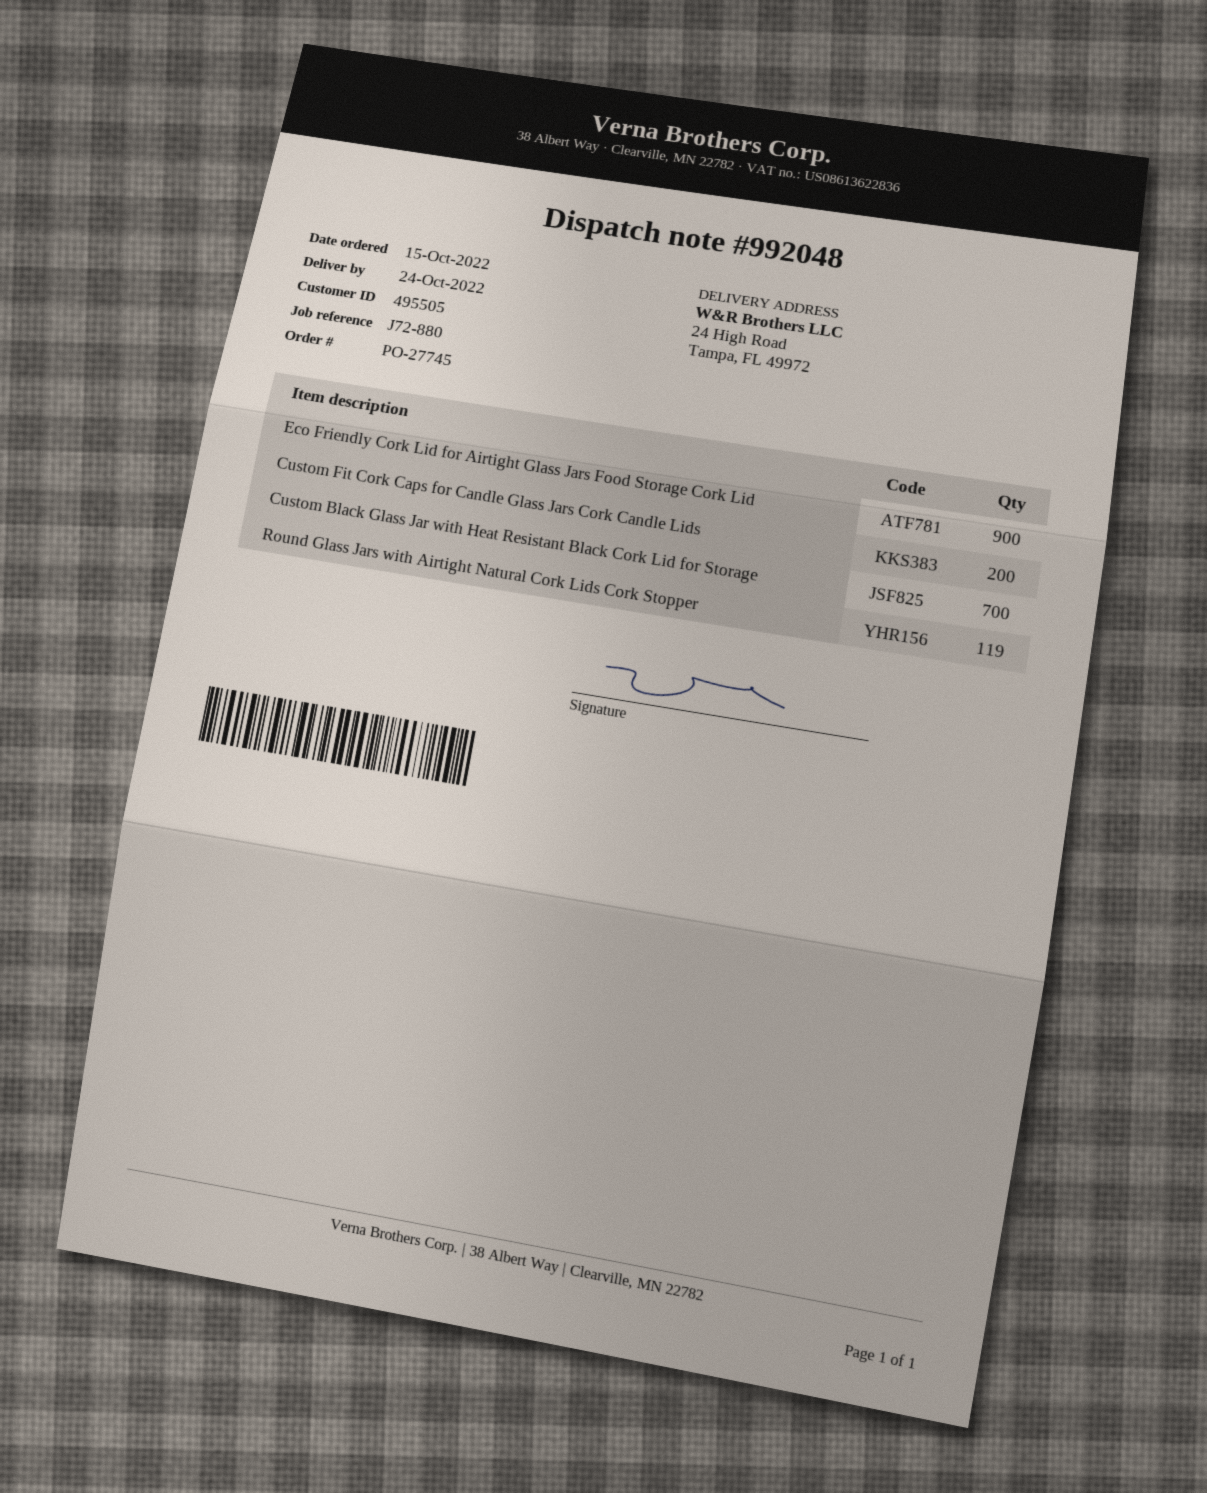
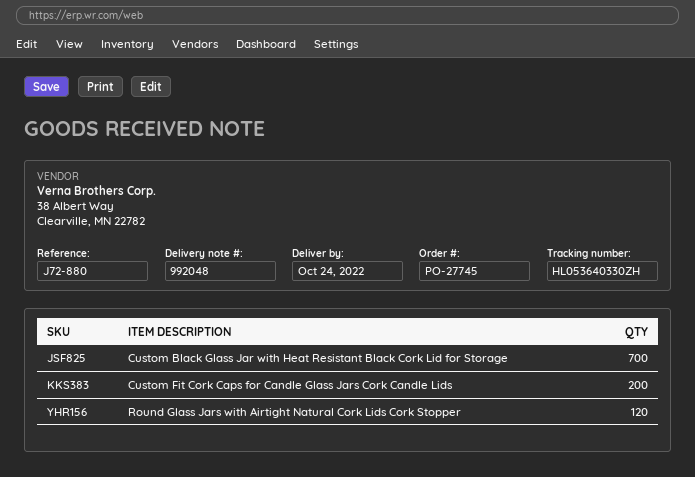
Eco Friendly Cork Lid for Airtight Glass Jars Food Storage Cork Lid: 900 -> none
Round Glass Jars with Airtight Natural Cork Lids Cork Stopper: 119 -> 120

